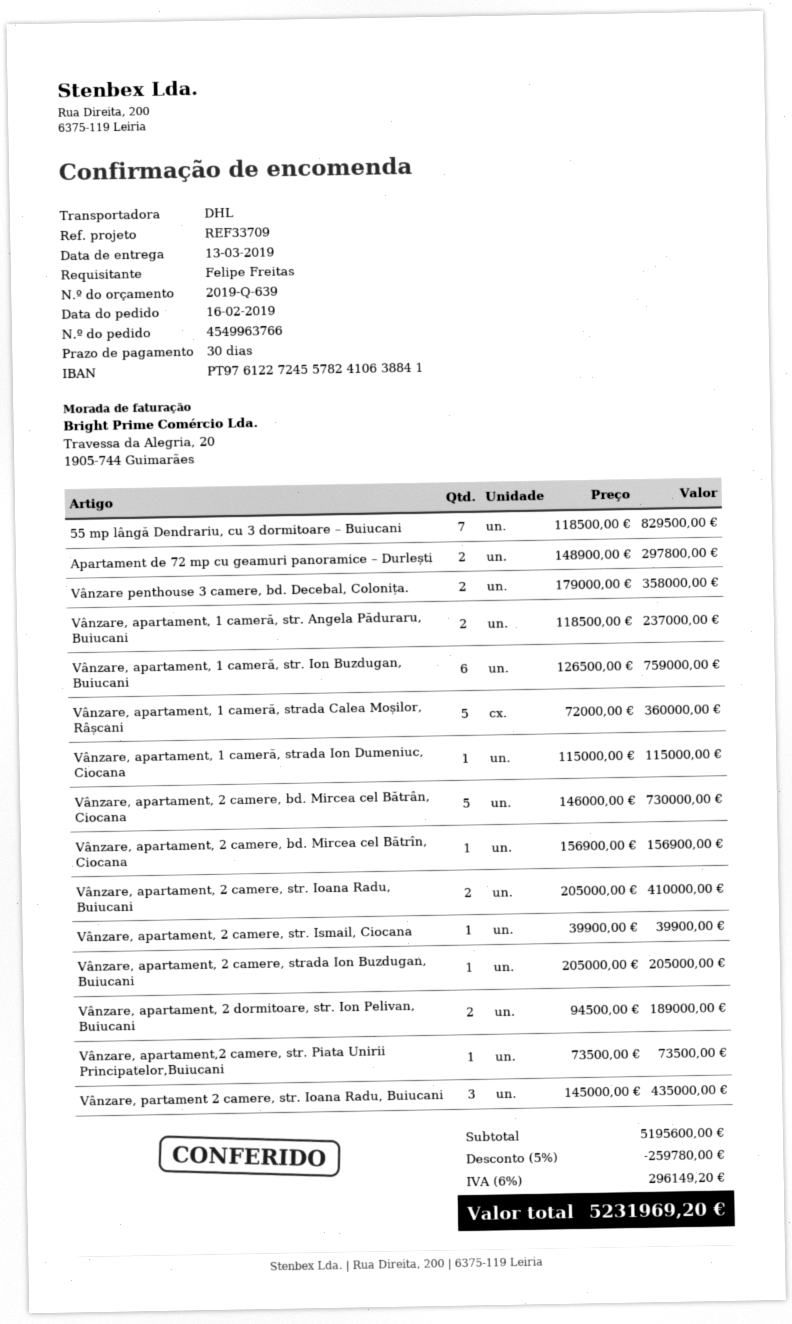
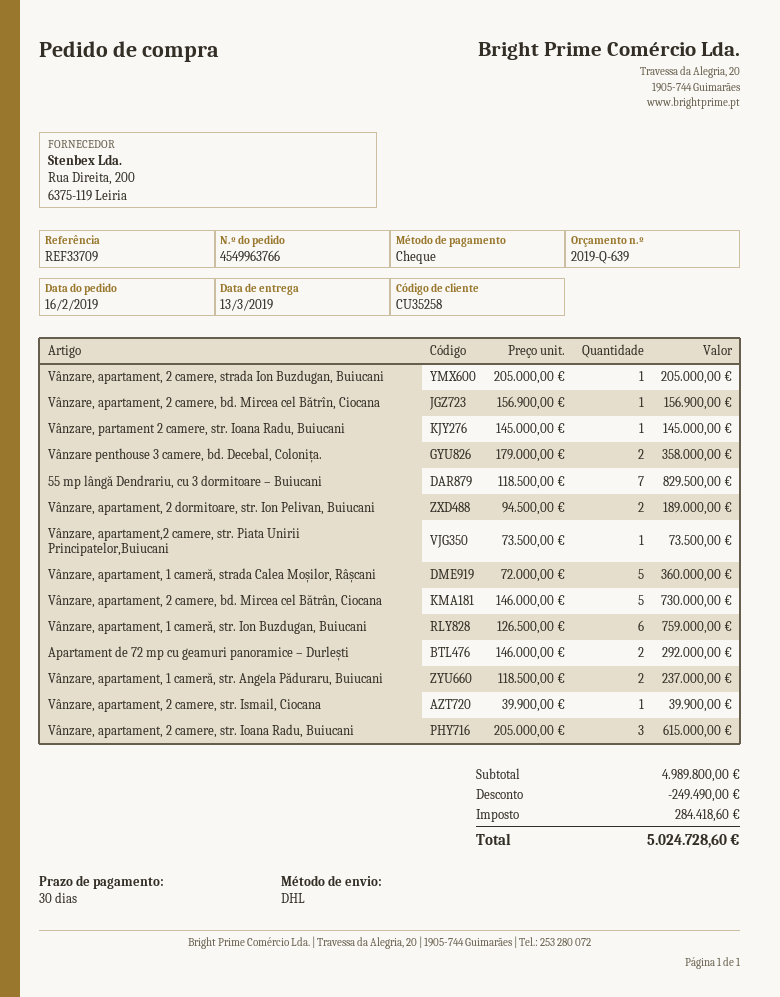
Apartament de 72 mp cu geamuri panoramice – Durlești: 2 x 148900.00 = 297800.00 -> 2 x 146000.00 = 292000.00
Vânzare, apartament, 1 cameră, strada Ion Dumeniuc, Ciocana: 1 x 115000.00 = 115000.00 -> none
Vânzare, apartament, 2 camere, str. Ioana Radu, Buiucani: 2 x 205000.00 = 410000.00 -> 3 x 205000.00 = 615000.00
Vânzare, partament 2 camere, str. Ioana Radu, Buiucani: 3 x 145000.00 = 435000.00 -> 1 x 145000.00 = 145000.00
subtotal: 5195600.00 -> 4989800.00
discount: 259780.00 -> 249490.00
tax: 296149.20 -> 284418.60
total: 5231969.20 -> 5024728.60

